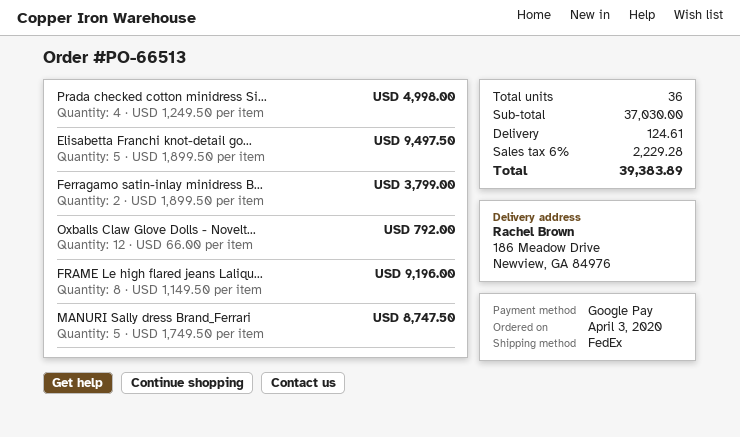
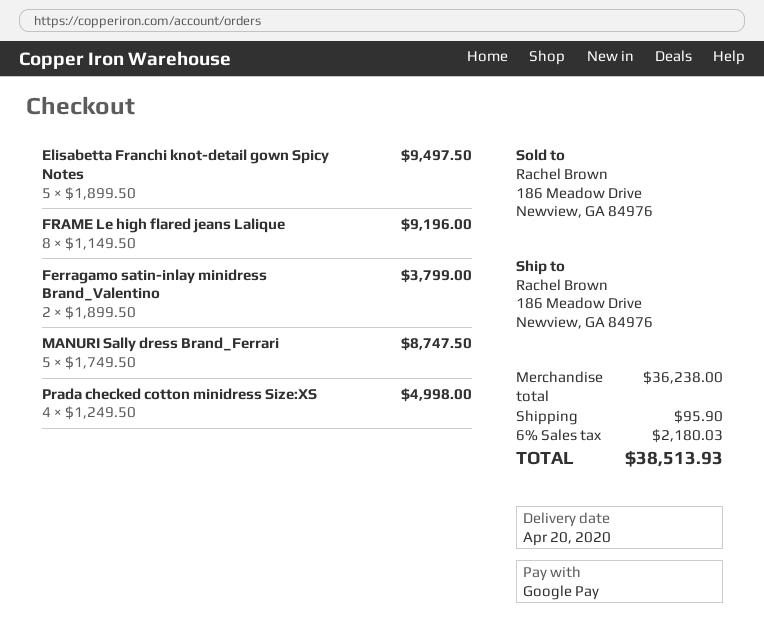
Oxballs Claw Glove Dolls - Novelt...: 12 x 66.00 = 792.00 -> none
subtotal: 37030.00 -> 36238.00
shipping: 124.61 -> 95.90
tax: 6% = 2229.28 -> 6% = 2180.03
total: 39383.89 -> 38513.93

